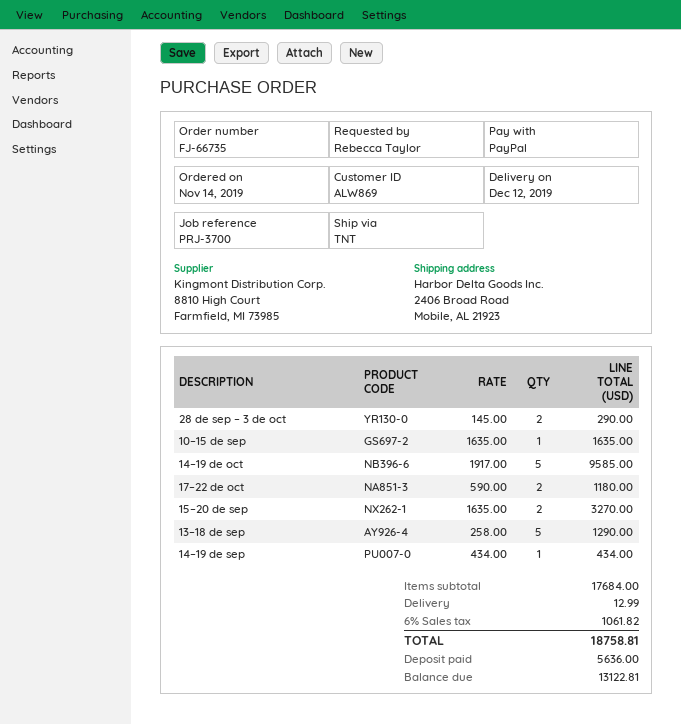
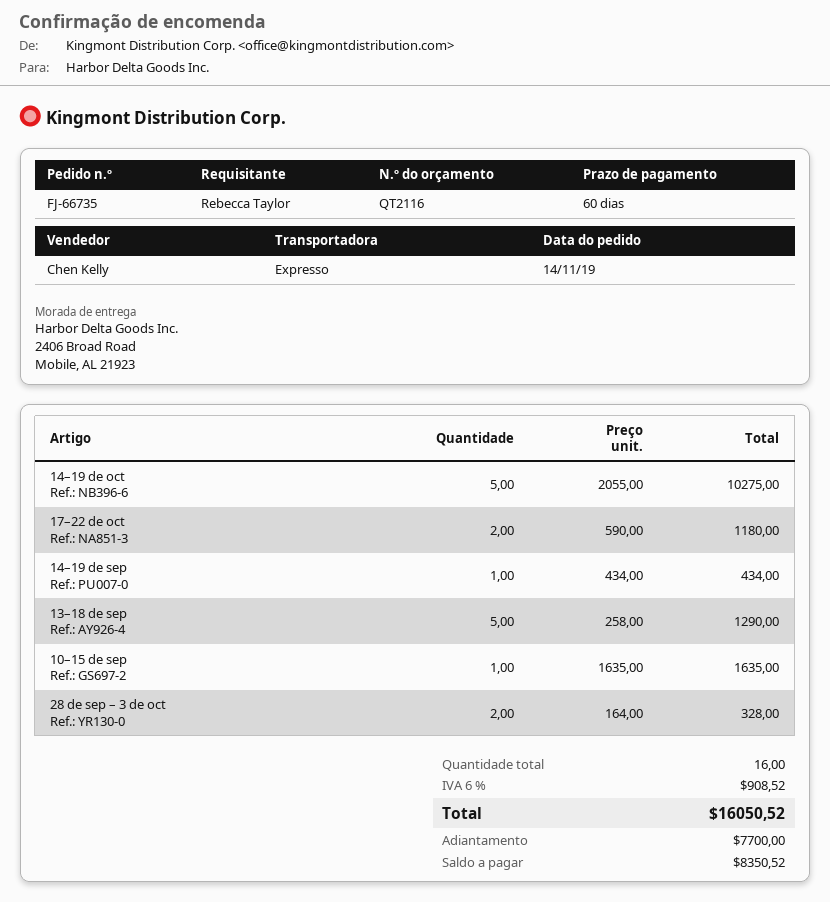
shipping method: TNT -> express
28 de sep – 3 de oct: 2 x 145.00 = 290.00 -> 2 x 164.00 = 328.00
14–19 de oct: 5 x 1917.00 = 9585.00 -> 5 x 2055.00 = 10275.00
15–20 de sep: 2 x 1635.00 = 3270.00 -> none
shipping: 12.99 -> none
tax: 6% = 1061.82 -> 6% = 908.52
total: 18758.81 -> 16050.52
deposit: 5636.00 -> 7700.00
balance: 13122.81 -> 8350.52

